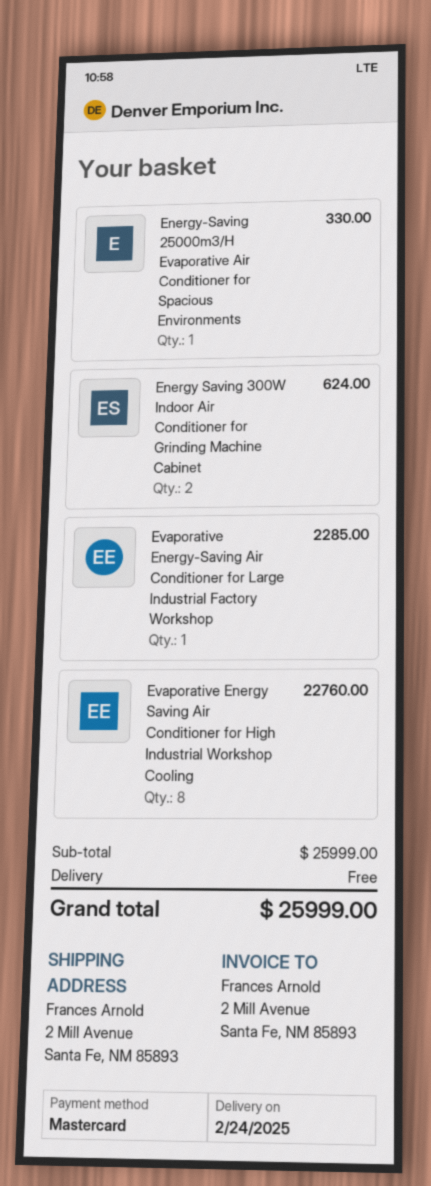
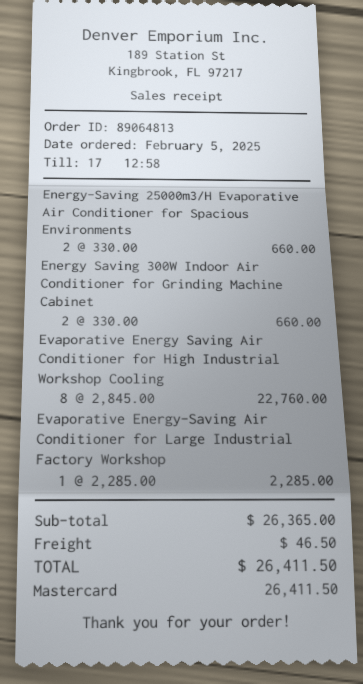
Energy-Saving 25000m3/H Evaporative Air Conditioner for Spacious Environments: 1 for 330.00 -> 2 for 660.00
Energy Saving 300W Indoor Air Conditioner for Grinding Machine Cabinet: 2 for 624.00 -> 2 for 660.00
subtotal: 25999.00 -> 26365.00
shipping: 0.00 -> 46.50
total: 25999.00 -> 26411.50

